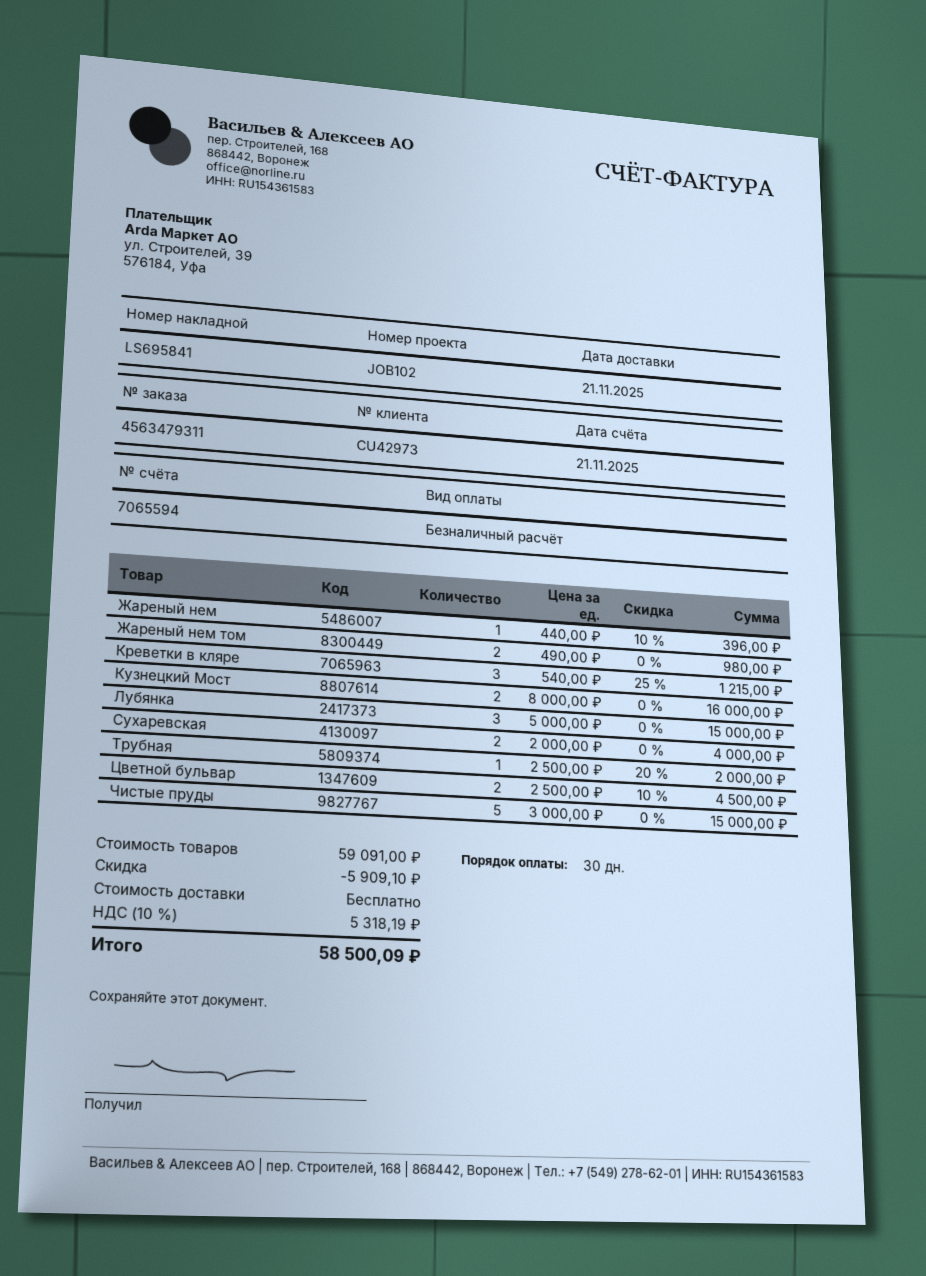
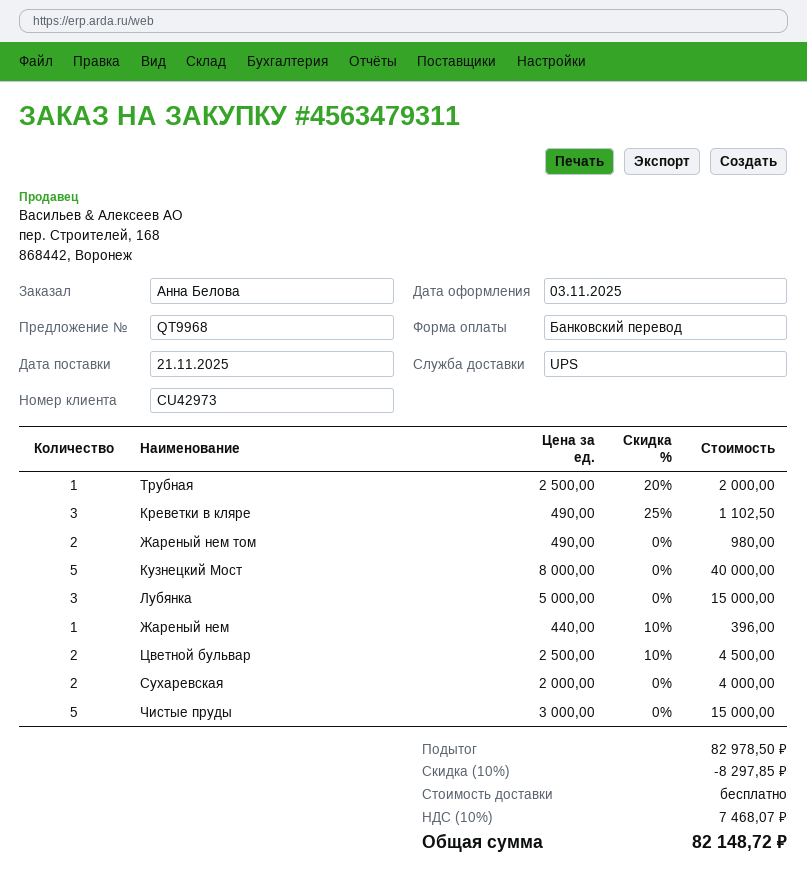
Креветки в кляре: 3 x 540.00 - 25% = 1215.00 -> 3 x 490.00 - 25% = 1102.50
Кузнецкий Мост: 2 x 8000.00 = 16000.00 -> 5 x 8000.00 = 40000.00
subtotal: 59091.00 -> 82978.50
discount: 5909.10 -> 8297.85
tax: 10% = 5318.19 -> 10% = 7468.07
total: 58500.09 -> 82148.72

